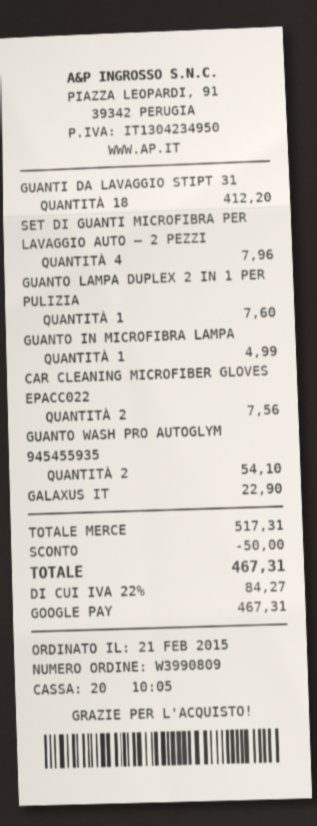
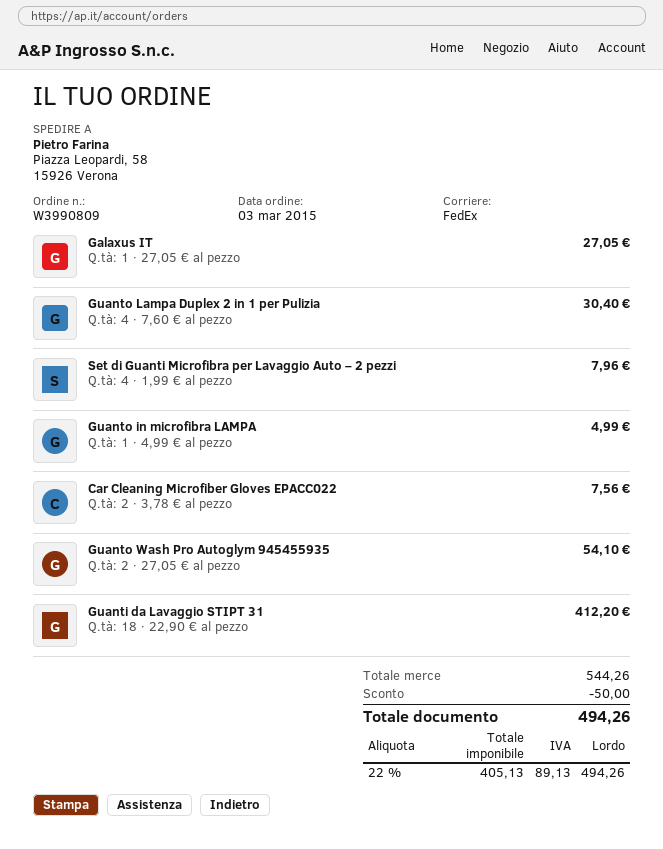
order date: 2015-02-21 -> 2015-03-03
GUANTO LAMPA DUPLEX 2 IN 1 PER PULIZIA: 1 for 7.60 -> 4 for 30.40
GALAXUS IT: 1 for 22.90 -> 1 for 27.05
subtotal: 517.31 -> 544.26
tax: 22% = 84.27 -> 22% = 89.13
total: 467.31 -> 494.26

